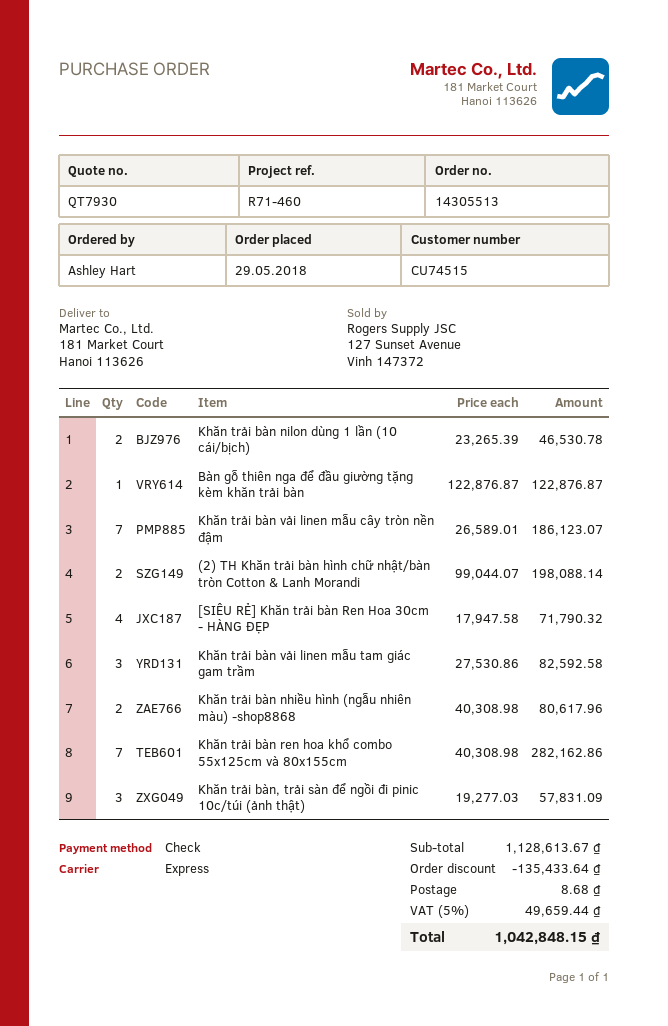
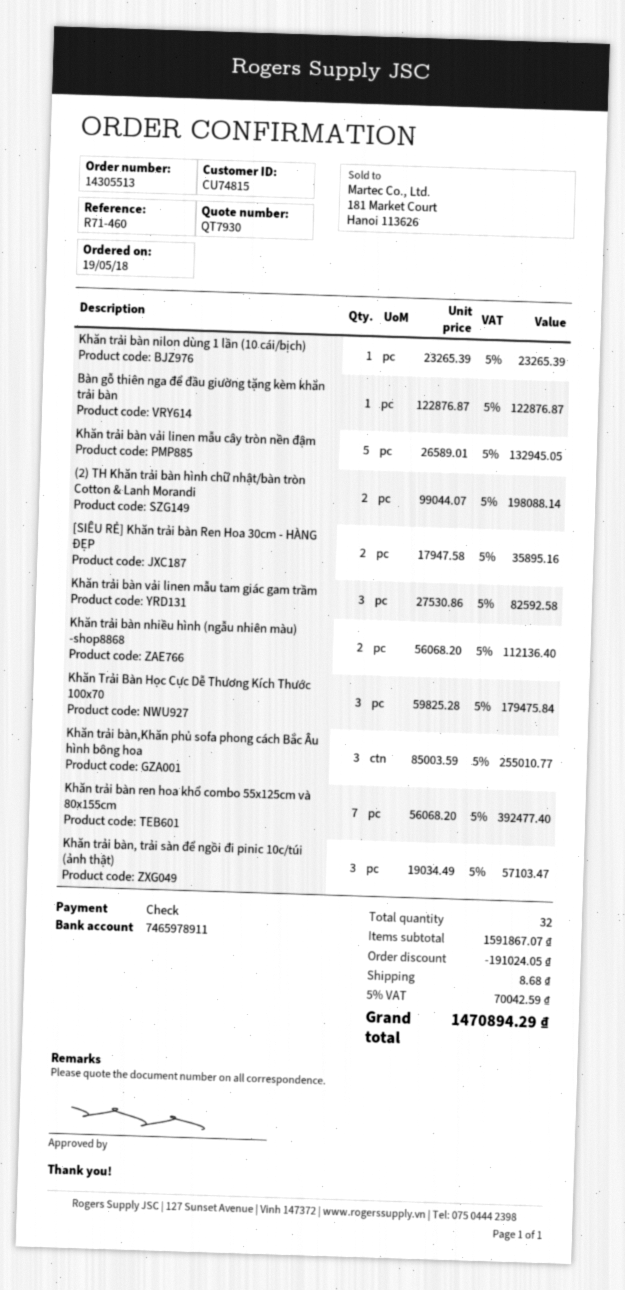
order date: 2018-05-29 -> 2018-05-19
customer number: CU74515 -> CU74815
Khăn trải bàn nilon dùng 1 lần (10 cái/bịch): 2 x 23265.39 = 46530.78 -> 1 x 23265.39 = 23265.39
Khăn trải bàn vải linen mẫu cây tròn nền đậm: 7 x 26589.01 = 186123.07 -> 5 x 26589.01 = 132945.05
[SIÊU RẺ] Khăn trải bàn Ren Hoa 30cm - HÀNG ĐẸP: 4 x 17947.58 = 71790.32 -> 2 x 17947.58 = 35895.16
Khăn trải bàn nhiều hình (ngẫu nhiên màu) -shop8868: 2 x 40308.98 = 80617.96 -> 2 x 56068.20 = 112136.40
Khăn trải bàn ren hoa khổ combo 55x125cm và 80x155cm: 7 x 40308.98 = 282162.86 -> 7 x 56068.20 = 392477.40
Khăn trải bàn, trải sàn để ngồi đi pinic 10c/túi (ảnh thật): 3 x 19277.03 = 57831.09 -> 3 x 19034.49 = 57103.47
Khăn Trải Bàn Học Cực Dễ Thương Kích Thước 100x70: none -> 3 x 59825.28 = 179475.84
Khăn trải bàn,Khăn phủ sofa phong cách Bắc Âu hình bông hoa: none -> 3 x 85003.59 = 255010.77
subtotal: 1128613.67 -> 1591867.07
discount: 135433.64 -> 191024.05
tax: 5% = 49659.44 -> 5% = 70042.59
total: 1042848.15 -> 1470894.29

